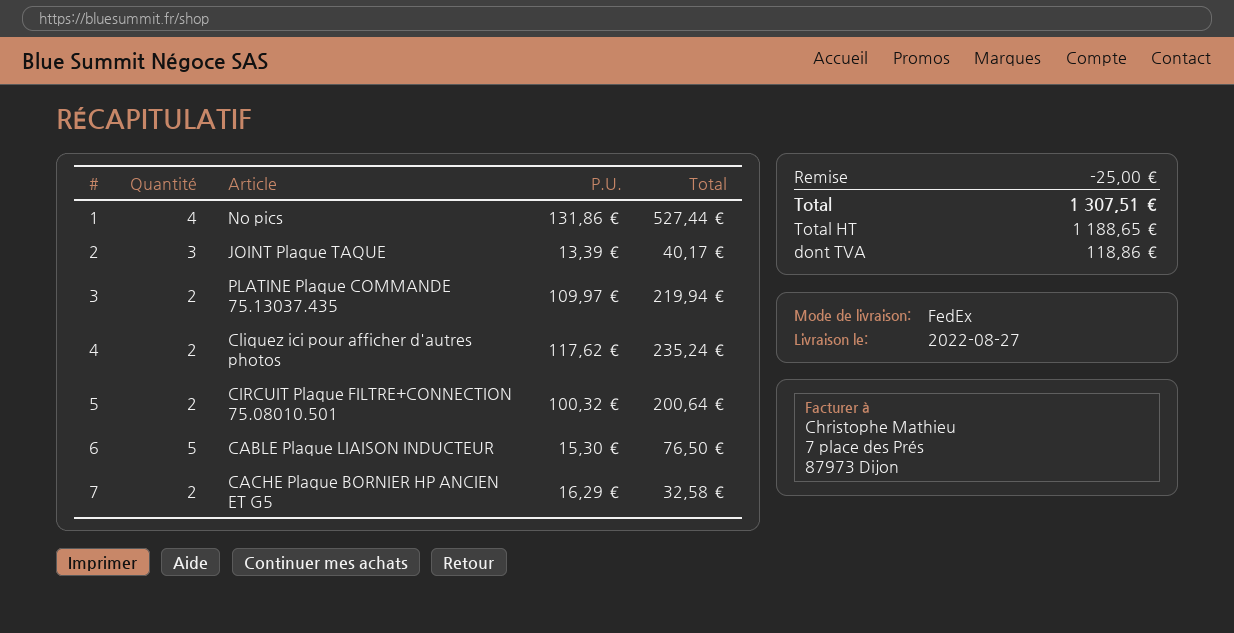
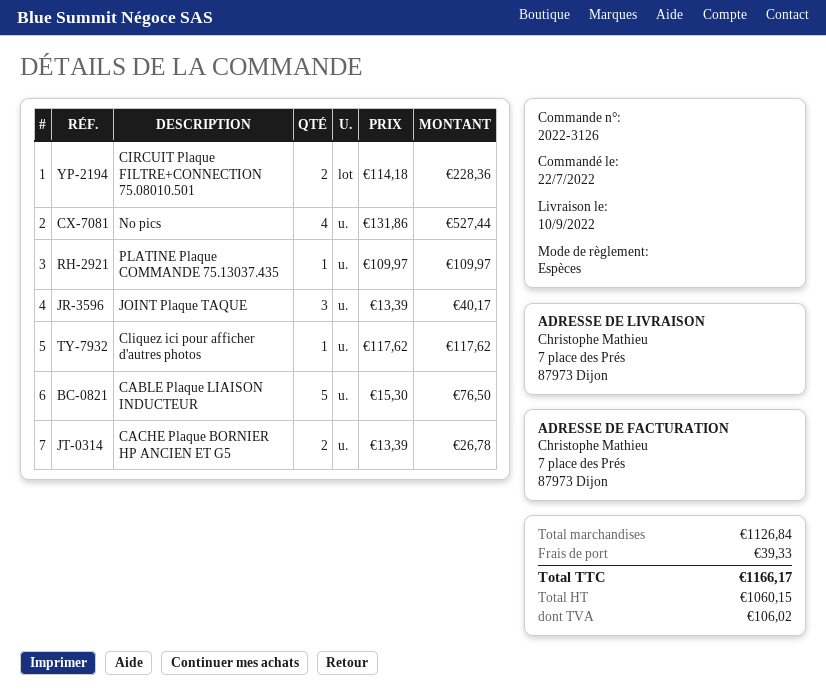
delivery date: 2022-08-27 -> 2022-09-10
PLATINE Plaque COMMANDE 75.13037.435: 2 x 109.97 = 219.94 -> 1 x 109.97 = 109.97
Cliquez ici pour afficher d'autres photos: 2 x 117.62 = 235.24 -> 1 x 117.62 = 117.62
CIRCUIT Plaque FILTRE+CONNECTION 75.08010.501: 2 x 100.32 = 200.64 -> 2 x 114.18 = 228.36
CACHE Plaque BORNIER HP ANCIEN ET G5: 2 x 16.29 = 32.58 -> 2 x 13.39 = 26.78
discount: 25.00 -> none
shipping: none -> 39.33
net: 1188.65 -> 1060.15
tax: 118.86 -> 106.02
total: 1307.51 -> 1166.17

